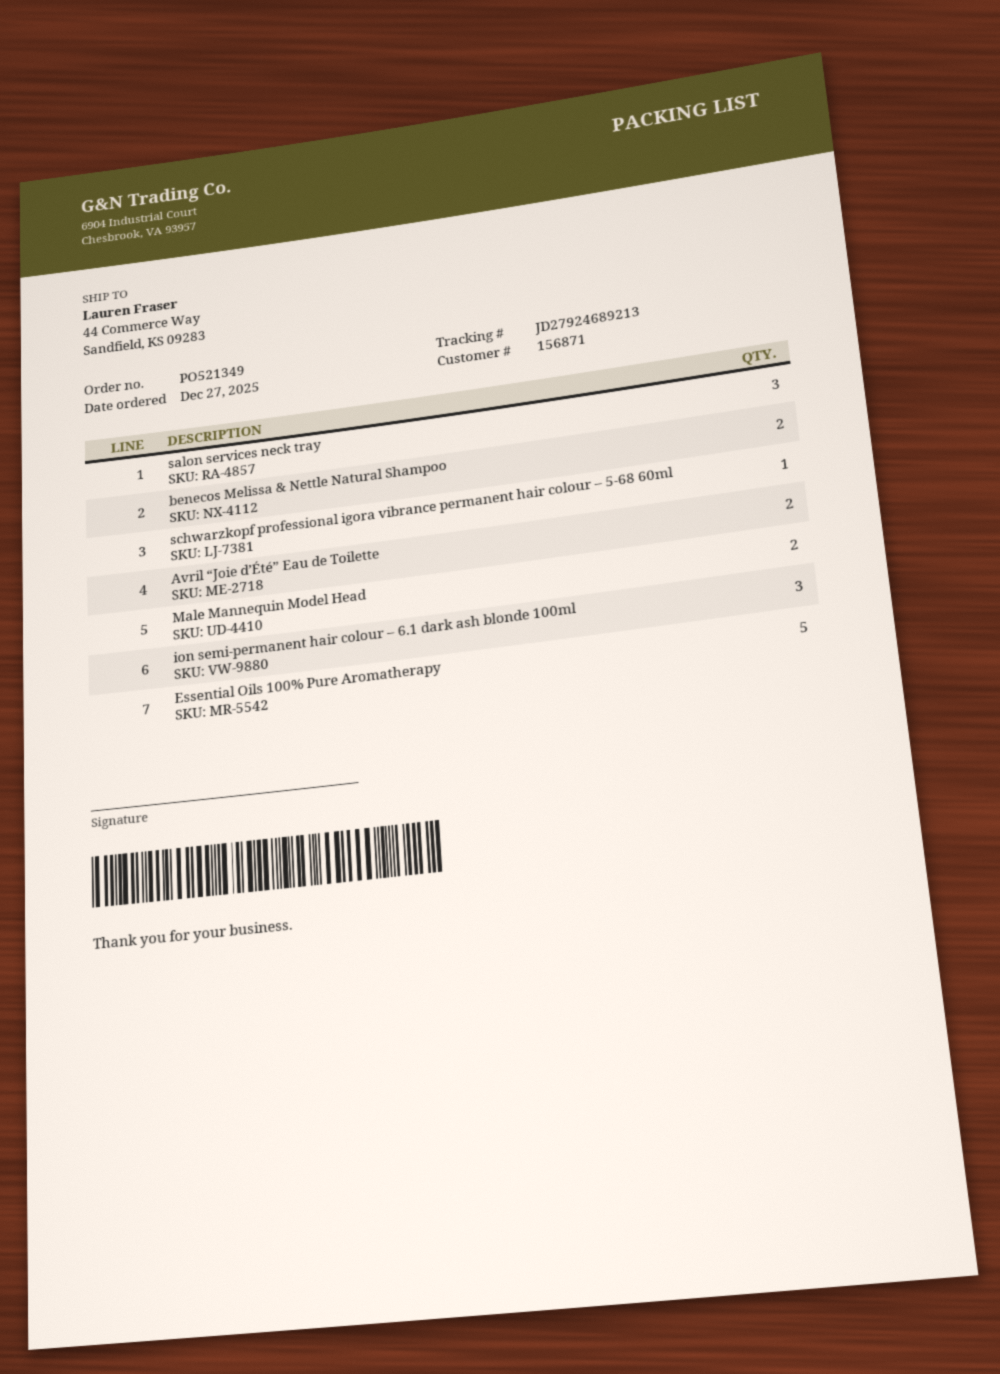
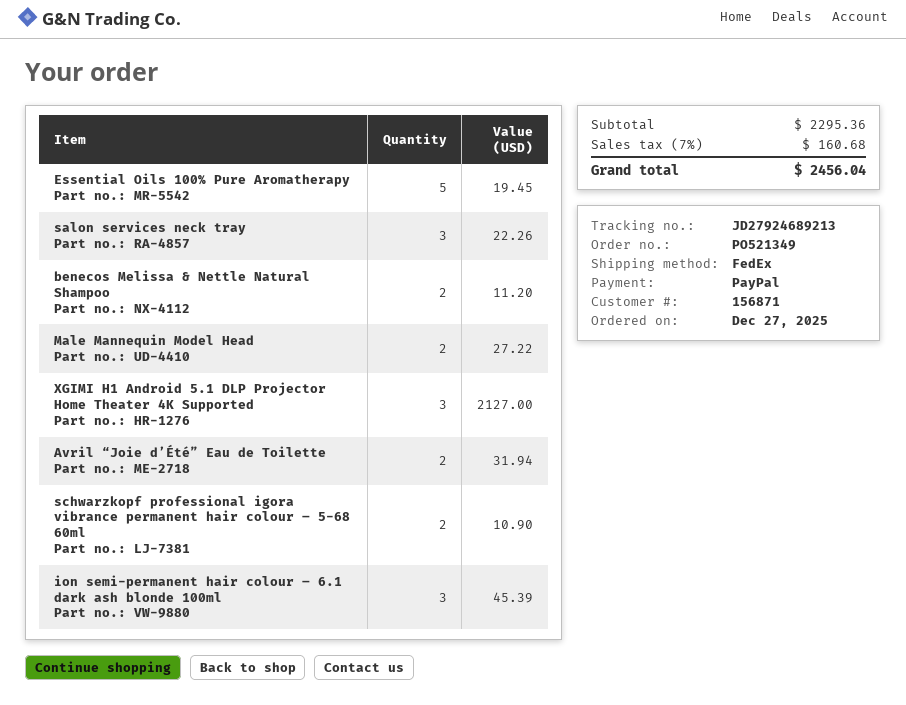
schwarzkopf professional igora vibrance permanent hair colour – 5-68 60ml: 1 -> 2
XGIMI H1 Android 5.1 DLP Projector Home Theater 4K Supported: none -> 3

